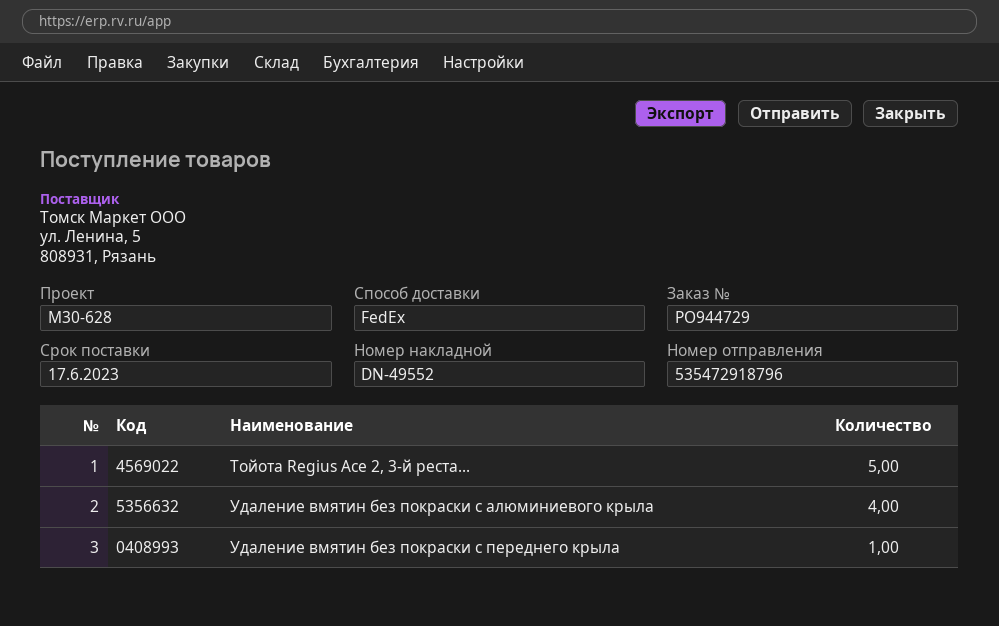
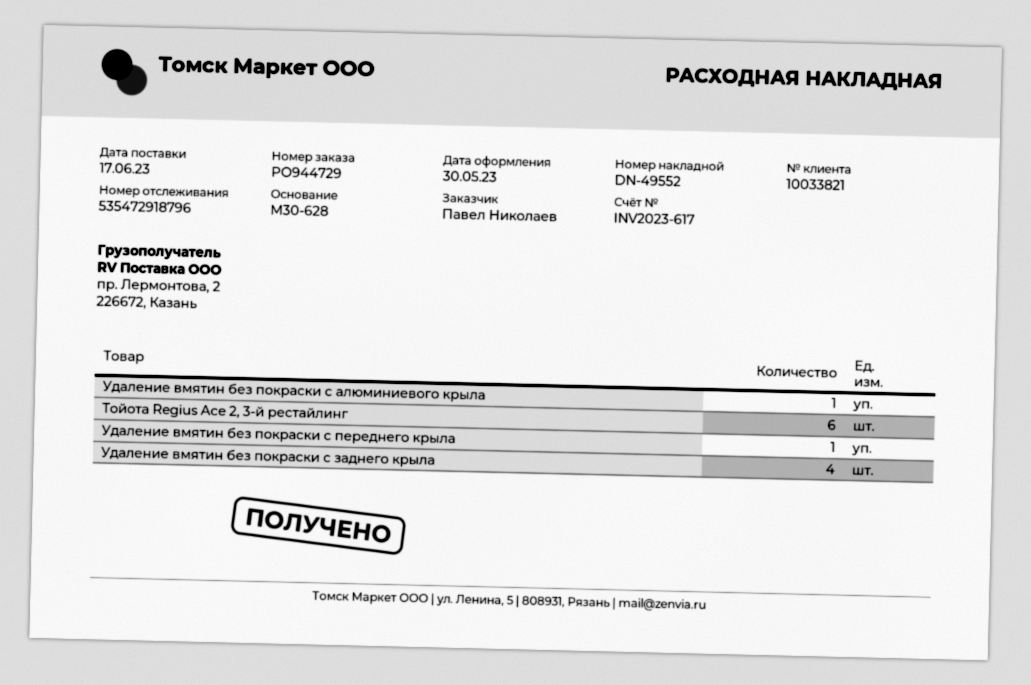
Тойота Regius Ace 2, 3-й реста...: 5 -> 6
Удаление вмятин без покраски с алюминиевого крыла: 4 -> 1
Удаление вмятин без покраски с заднего крыла: none -> 4

